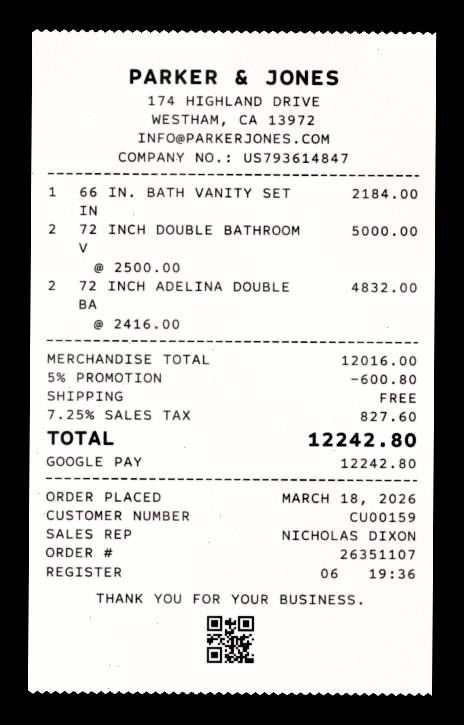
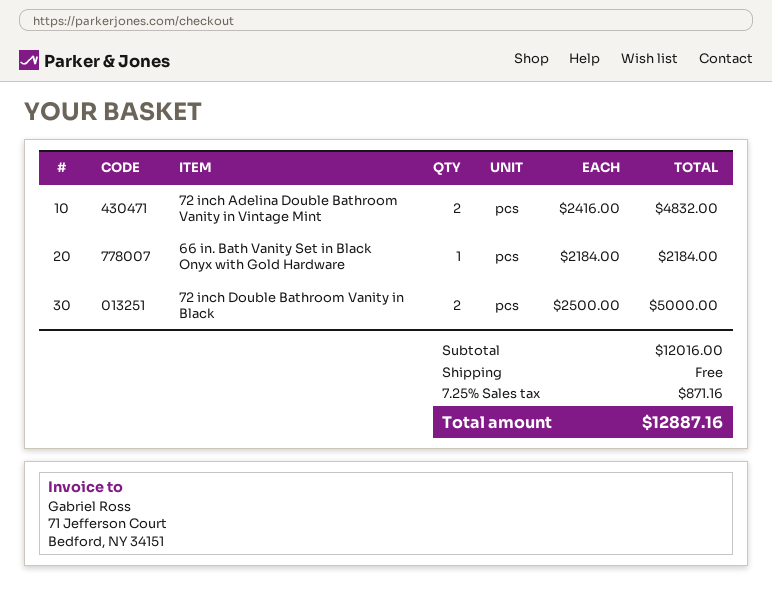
discount: 5% = 600.80 -> none
tax: 7.25% = 827.60 -> 7.25% = 871.16
total: 12242.80 -> 12887.16

